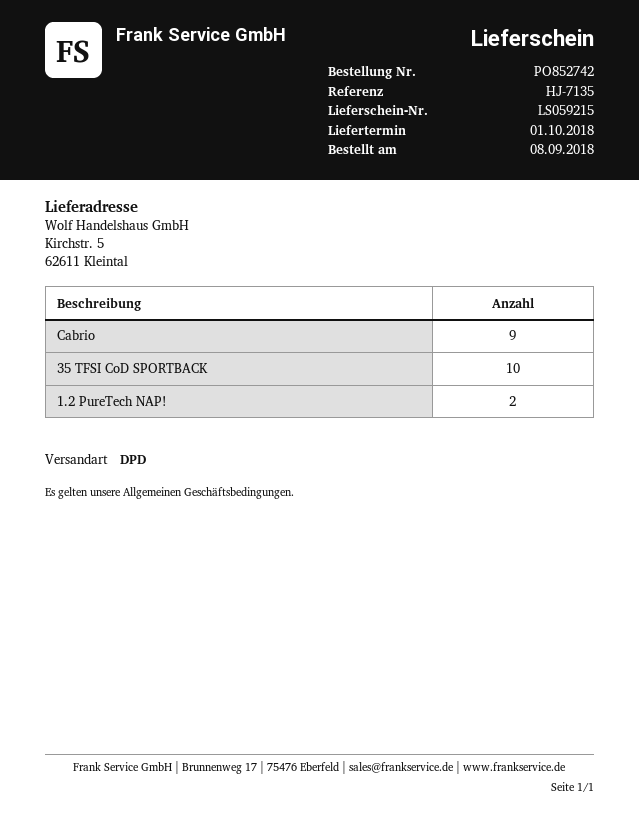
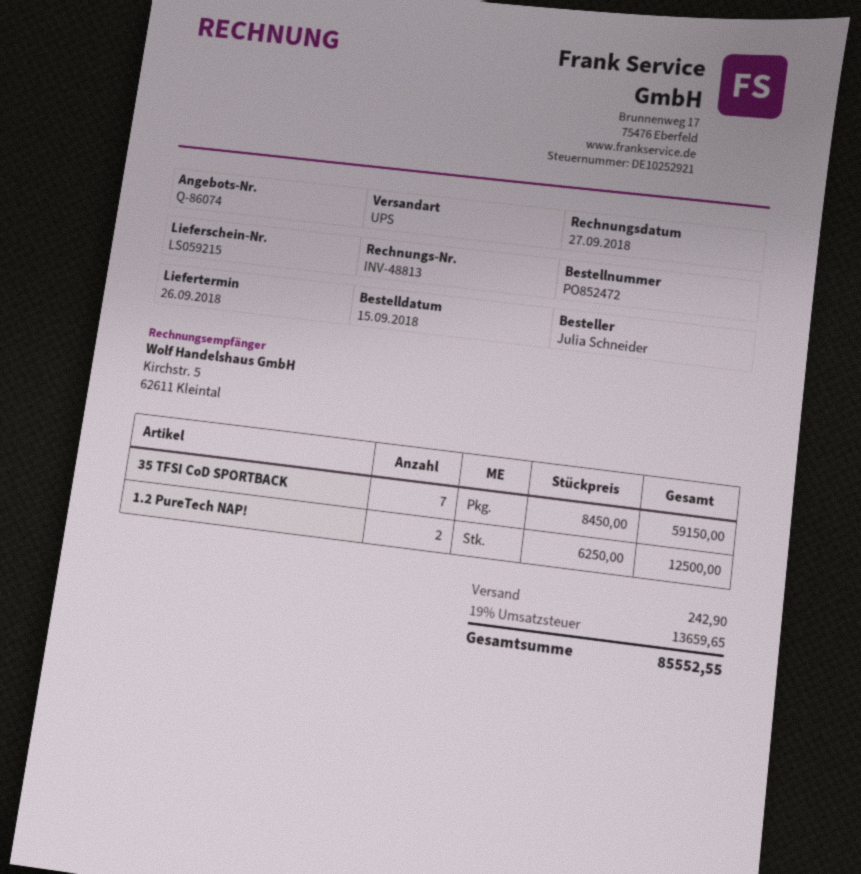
order number: PO852742 -> PO852472
order date: 2018-09-08 -> 2018-09-15
delivery date: 2018-10-01 -> 2018-09-26
shipping method: DPD -> UPS
Cabrio: 9 -> none
35 TFSI CoD SPORTBACK: 10 -> 7

